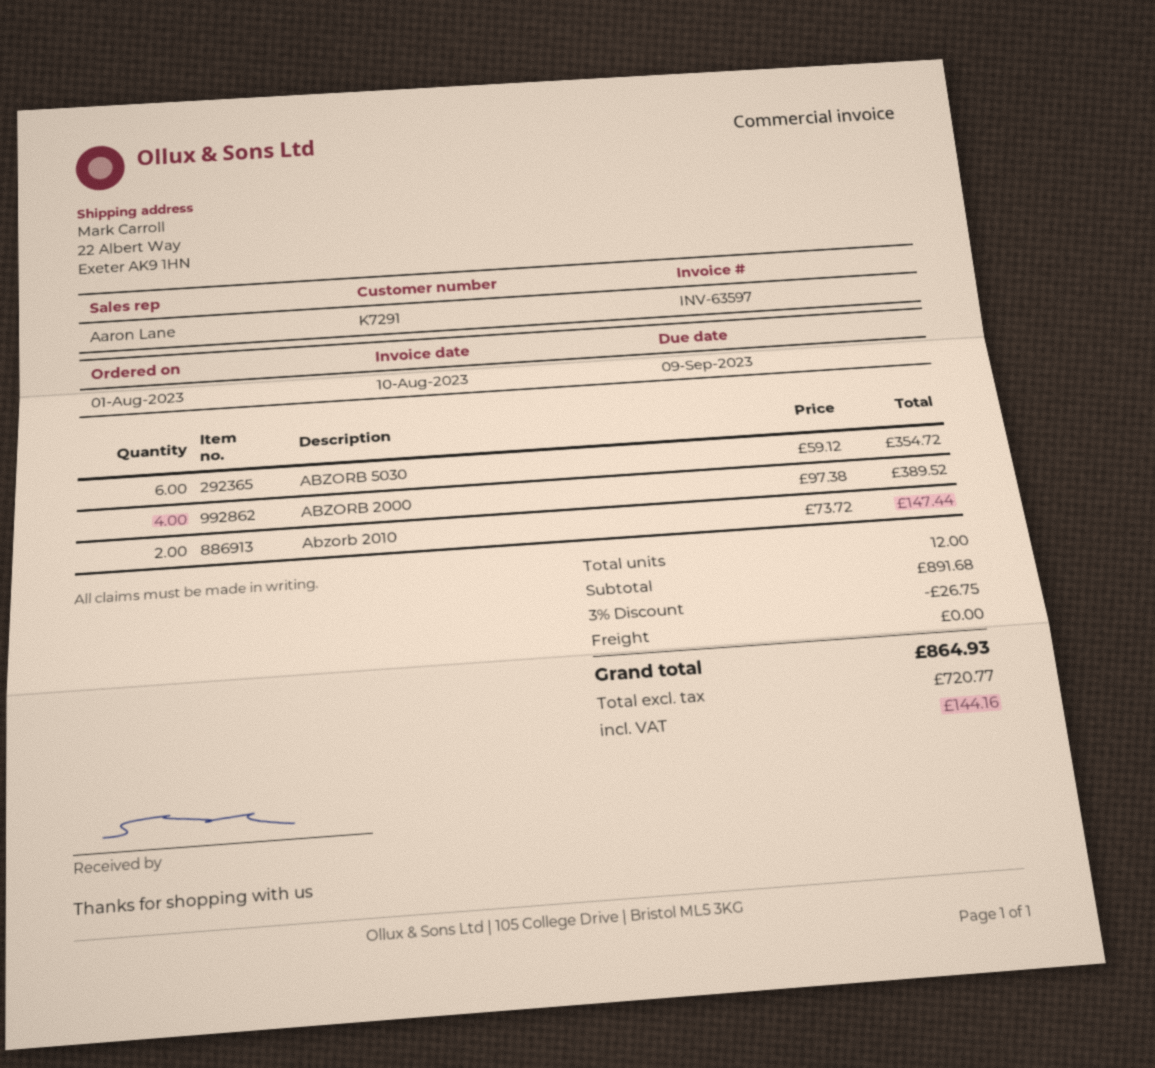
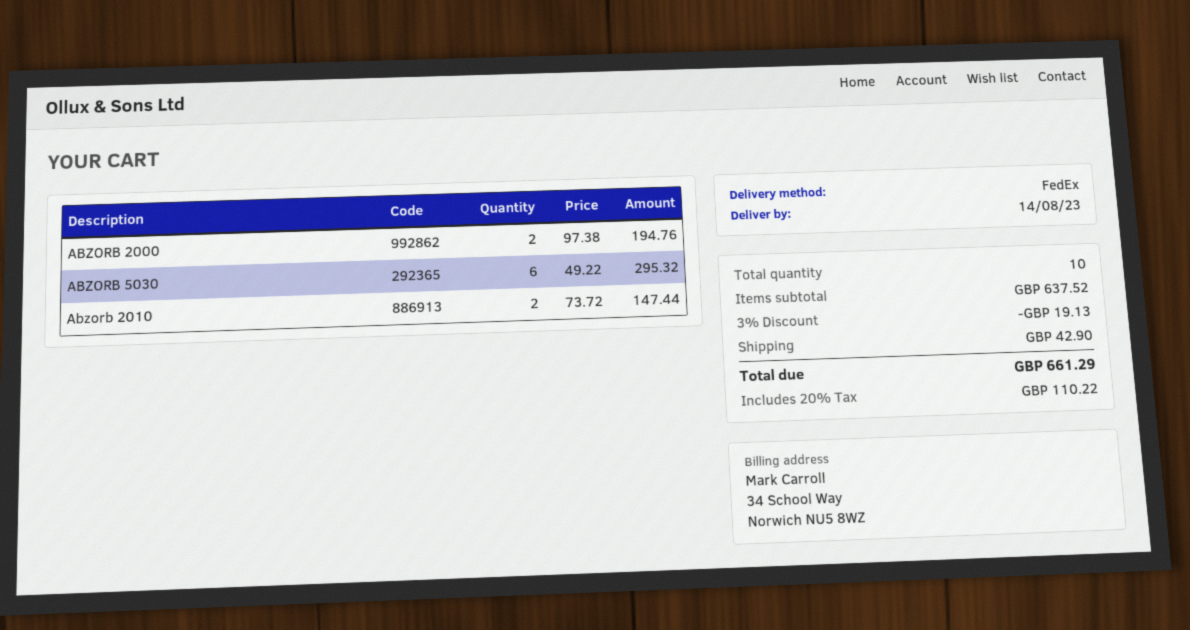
ABZORB 5030: 6 x 59.12 = 354.72 -> 6 x 49.22 = 295.32
ABZORB 2000: 4 x 97.38 = 389.52 -> 2 x 97.38 = 194.76
total quantity: 12 -> 10
subtotal: 891.68 -> 637.52
discount: 3% = 26.75 -> 3% = 19.13
shipping: 0.00 -> 42.90
tax: 144.16 -> 110.22
total: 864.93 -> 661.29

